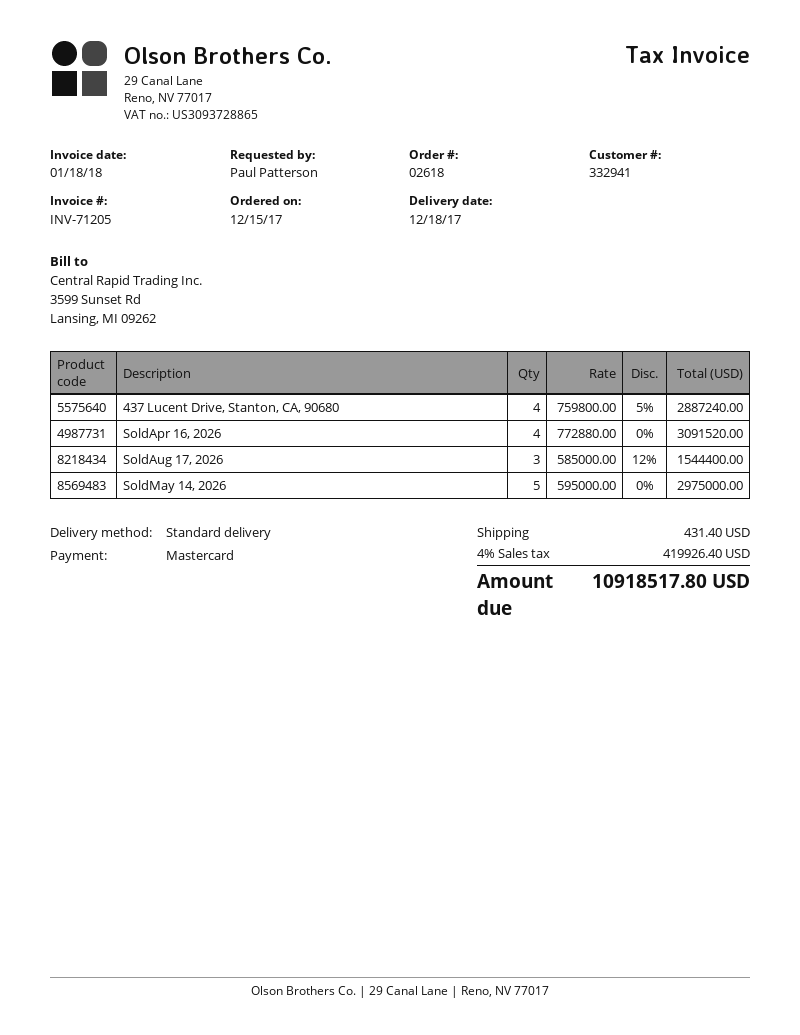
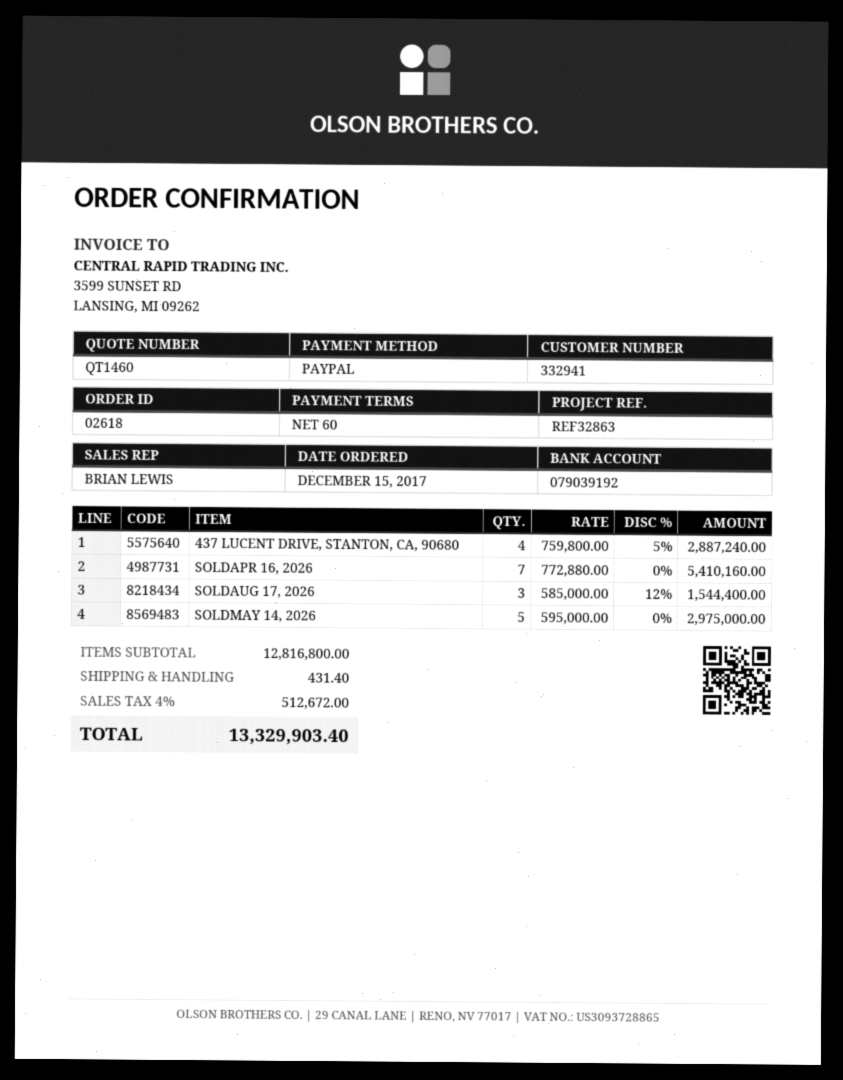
payment method: Mastercard -> PayPal
SoldApr 16, 2026: 4 x 772880.00 = 3091520.00 -> 7 x 772880.00 = 5410160.00
tax: 4% = 419926.40 -> 4% = 512672.00
total: 10918517.80 -> 13329903.40

